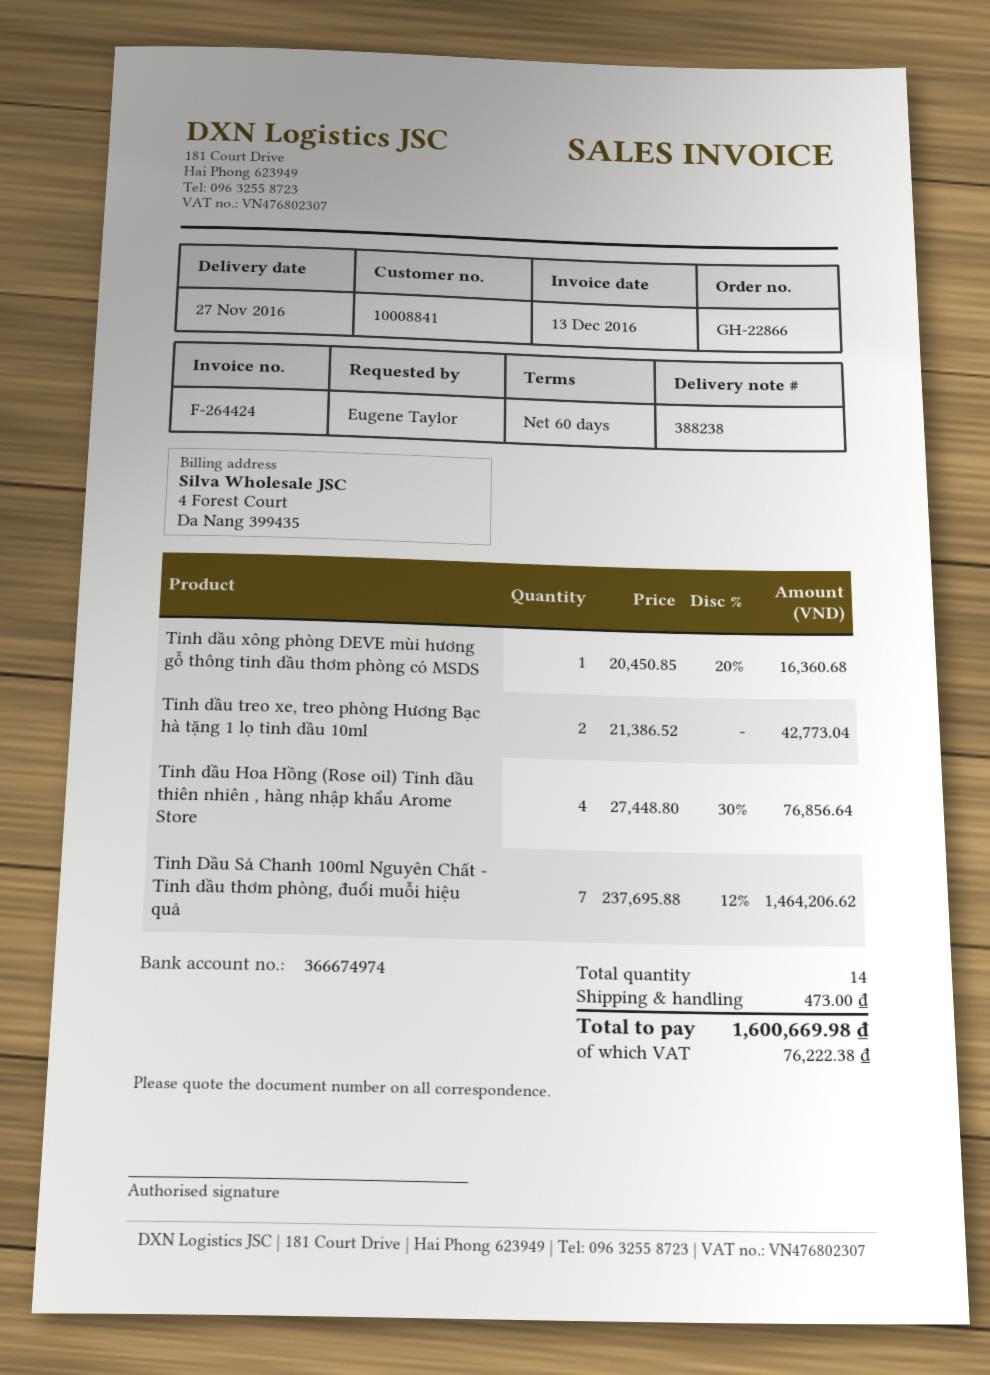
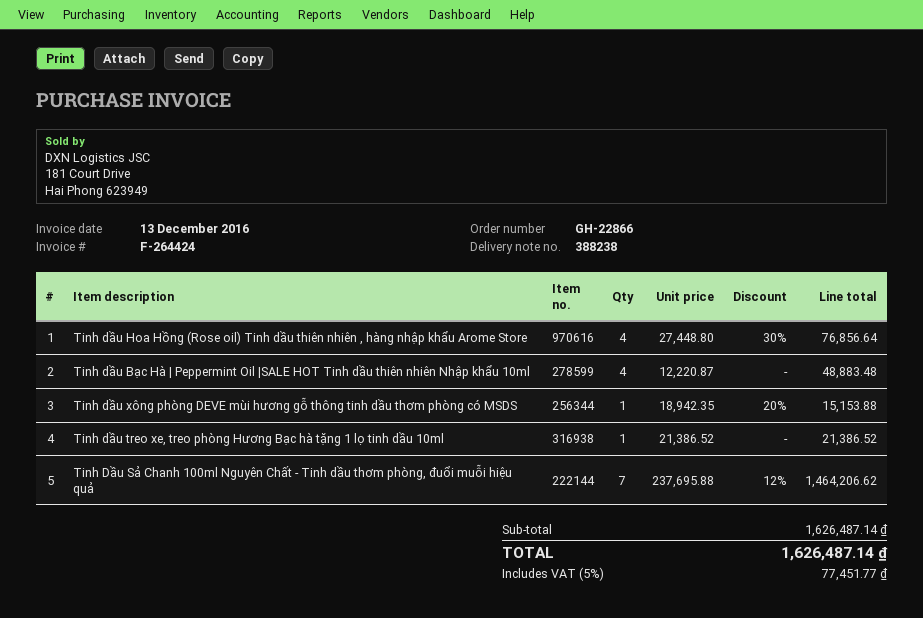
Tinh dầu xông phòng DEVE mùi hương gỗ thông tinh dầu thơm phòng có MSDS: 1 x 20450.85 - 20% = 16360.68 -> 1 x 18942.35 - 20% = 15153.88
Tinh dầu treo xe, treo phòng Hương Bạc hà tặng 1 lọ tinh dầu 10ml: 2 x 21386.52 = 42773.04 -> 1 x 21386.52 = 21386.52
Tinh dầu Bạc Hà | Peppermint Oil |SALE HOT Tinh dầu thiên nhiên Nhập khẩu 10ml: none -> 4 x 12220.87 = 48883.48
shipping: 473.00 -> none
tax: 76222.38 -> 77451.77
total: 1600669.98 -> 1626487.14

